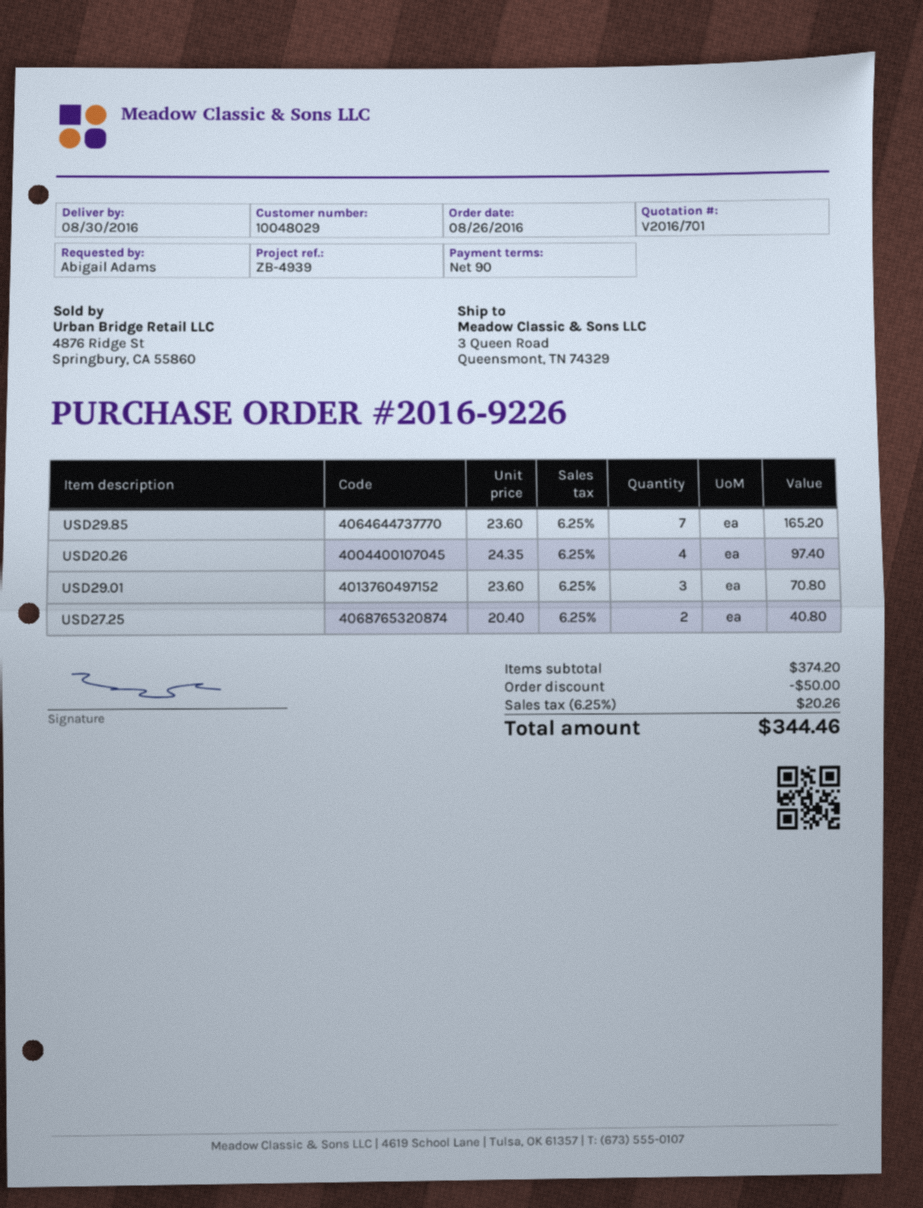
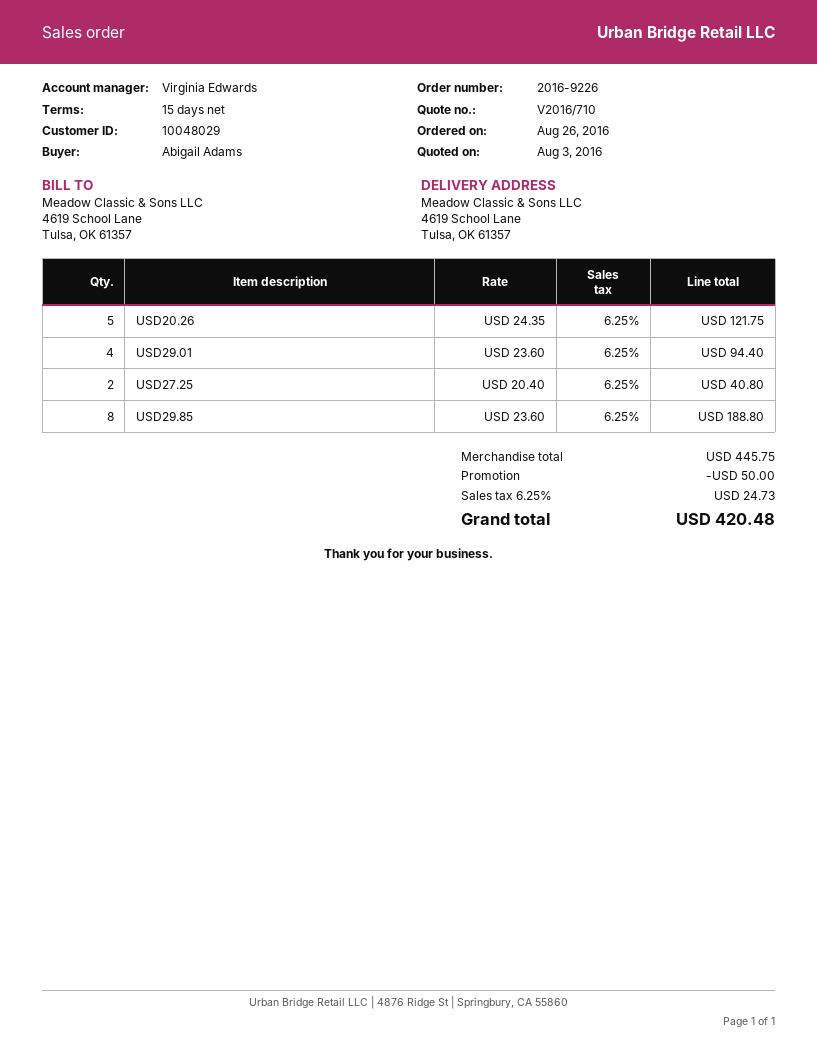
quote number: V2016/701 -> V2016/710
payment terms: 90 days -> 15 days
ship to: 3 Queen Road, Queensmont, TN 74329 -> 4619 School Lane, Tulsa, OK 61357
USD29.85: 7 x 23.60 = 165.20 -> 8 x 23.60 = 188.80
USD20.26: 4 x 24.35 = 97.40 -> 5 x 24.35 = 121.75
USD29.01: 3 x 23.60 = 70.80 -> 4 x 23.60 = 94.40
subtotal: 374.20 -> 445.75
tax: 6.25% = 20.26 -> 6.25% = 24.73
total: 344.46 -> 420.48

